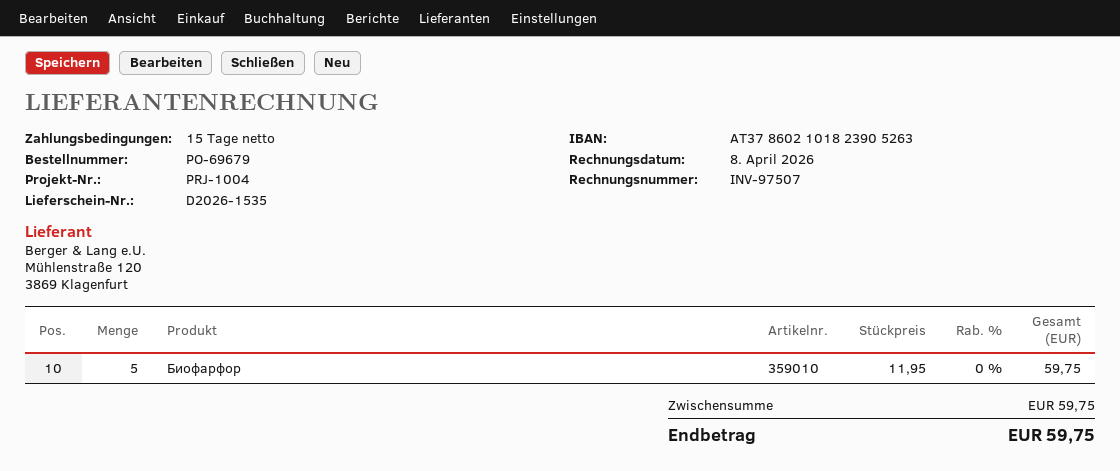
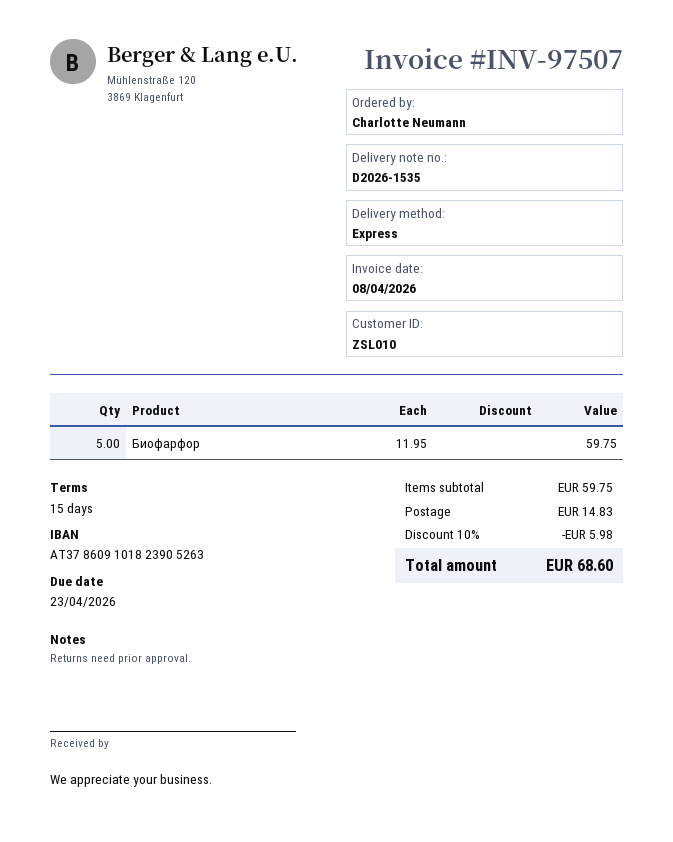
bank account: AT378602101823905263 -> AT378609101823905263
discount: none -> 10% = 5.98
shipping: none -> 14.83
total: 59.75 -> 68.60

